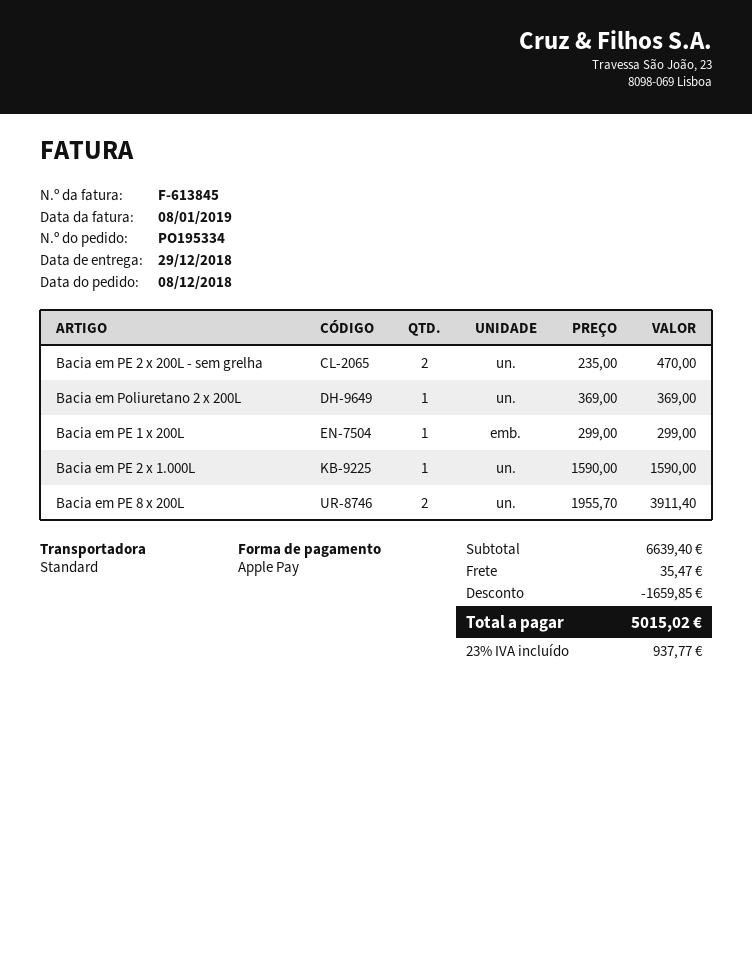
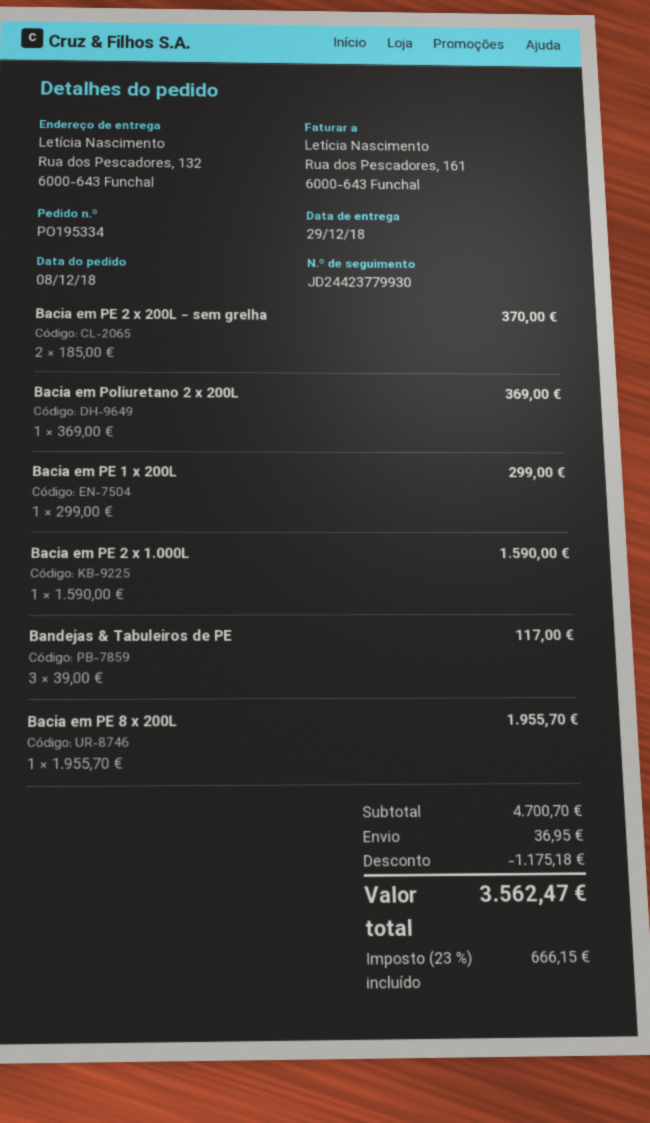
Bacia em PE 2 x 200L - sem grelha: 2 x 235.00 = 470.00 -> 2 x 185.00 = 370.00
Bacia em PE 8 x 200L: 2 x 1955.70 = 3911.40 -> 1 x 1955.70 = 1955.70
Bandejas & Tabuleiros de PE: none -> 3 x 39.00 = 117.00
subtotal: 6639.40 -> 4700.70
discount: 1659.85 -> 1175.18
shipping: 35.47 -> 36.95
tax: 23% = 937.77 -> 23% = 666.15
total: 5015.02 -> 3562.47

